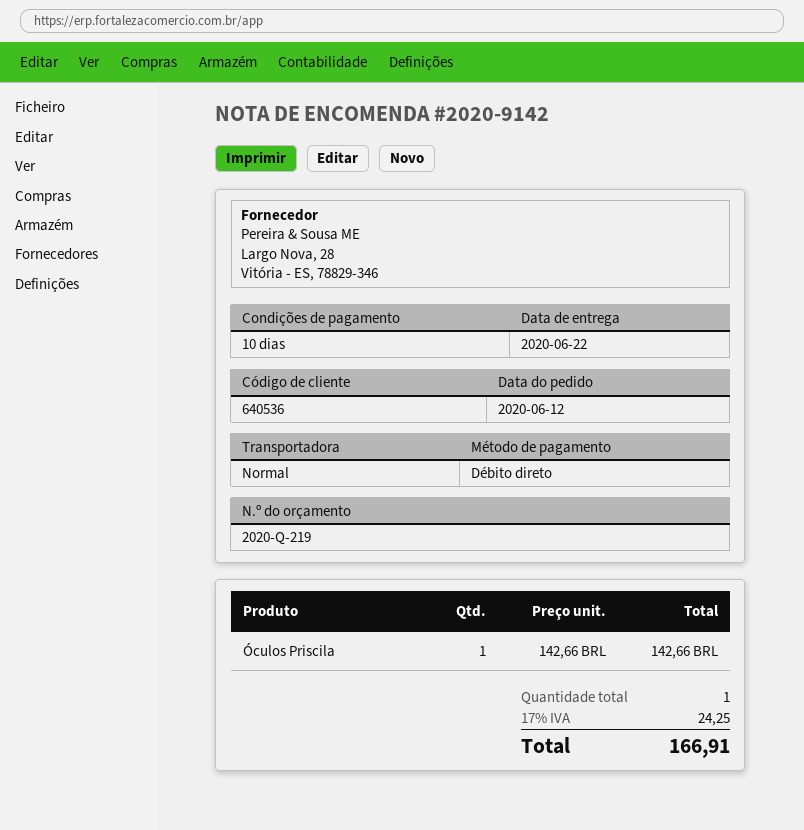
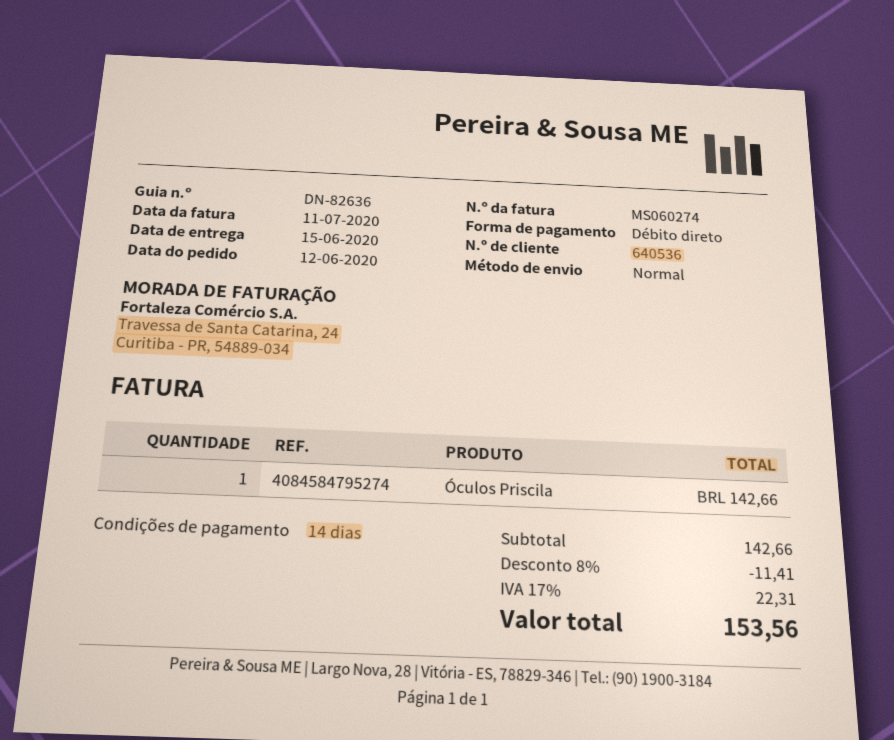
delivery date: 2020-06-22 -> 2020-06-15
payment terms: 10 days -> 14 days
discount: none -> 8% = 11.41
tax: 17% = 24.25 -> 17% = 22.31
total: 166.91 -> 153.56

